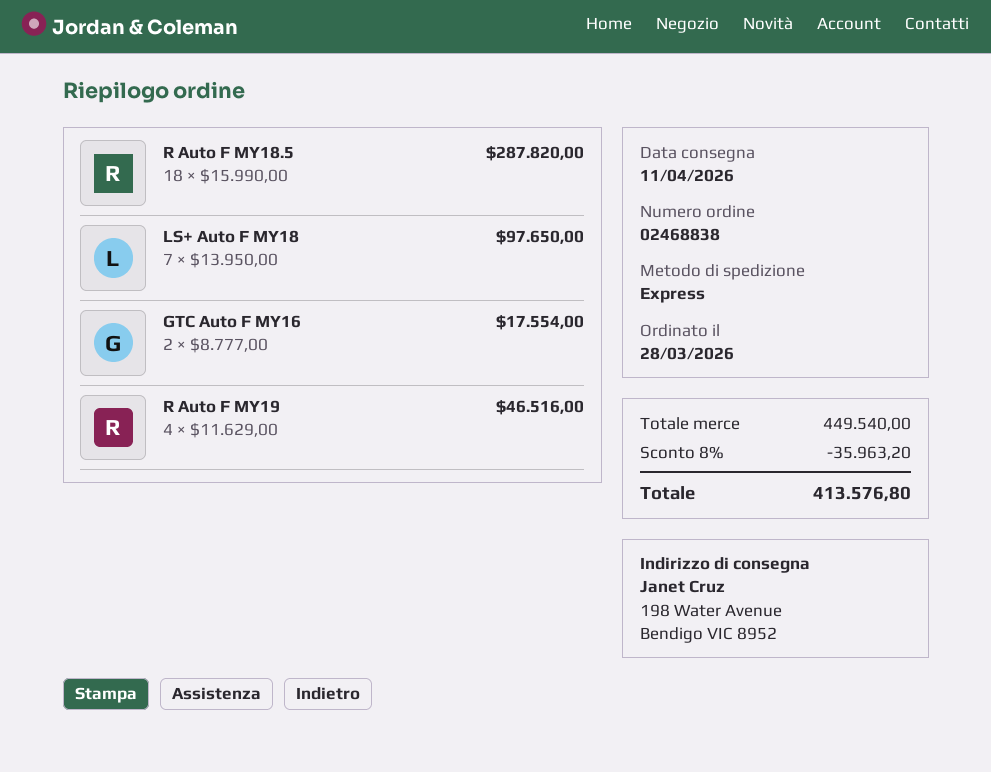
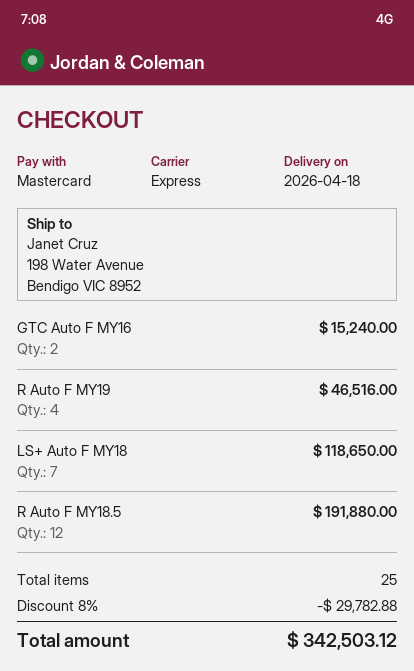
delivery date: 2026-04-11 -> 2026-04-18
R Auto F MY18.5: 18 for 287820.00 -> 12 for 191880.00
LS+ Auto F MY18: 7 for 97650.00 -> 7 for 118650.00
GTC Auto F MY16: 2 for 17554.00 -> 2 for 15240.00
discount: 8% = 35963.20 -> 8% = 29782.88
total: 413576.80 -> 342503.12

